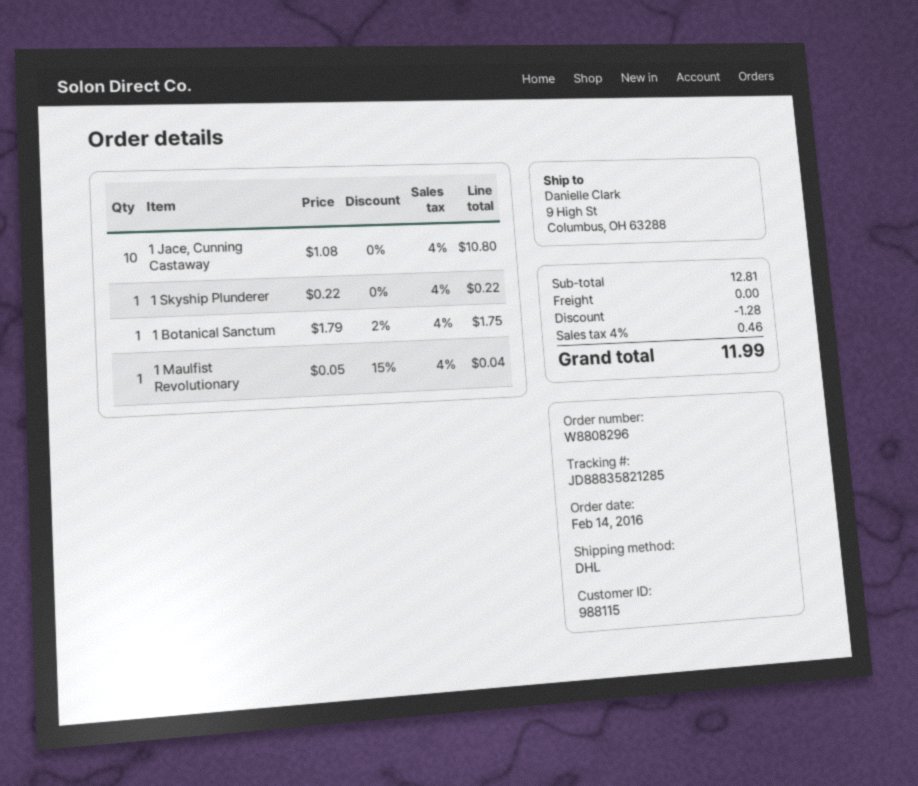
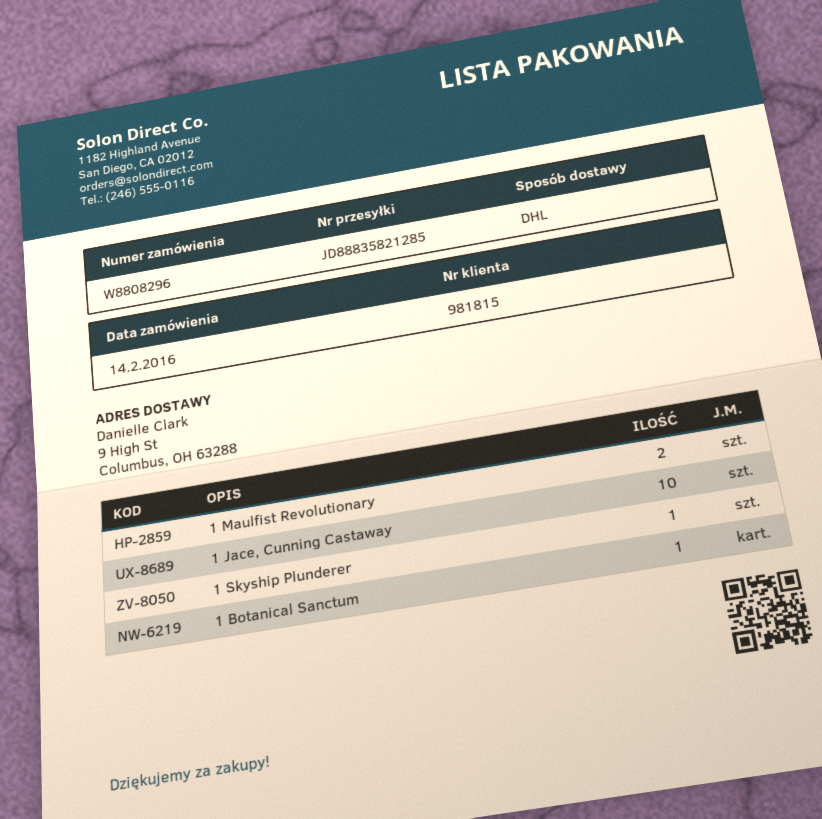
customer number: 988115 -> 981815
1 Maulfist Revolutionary: 1 -> 2

